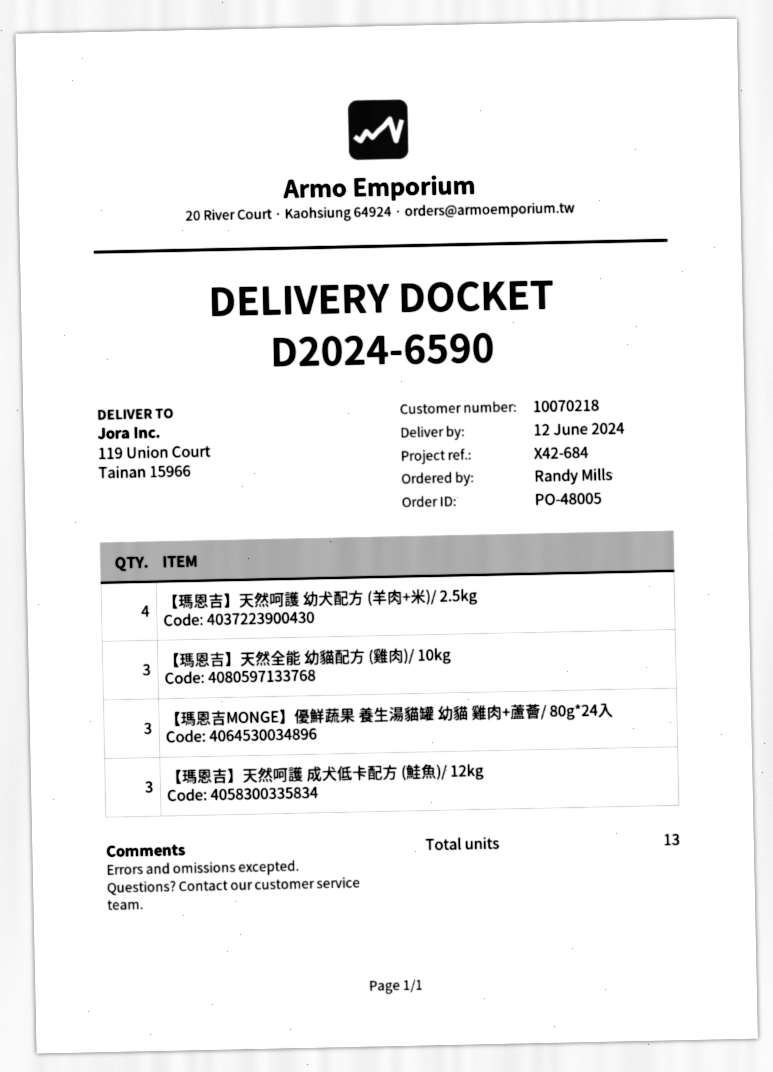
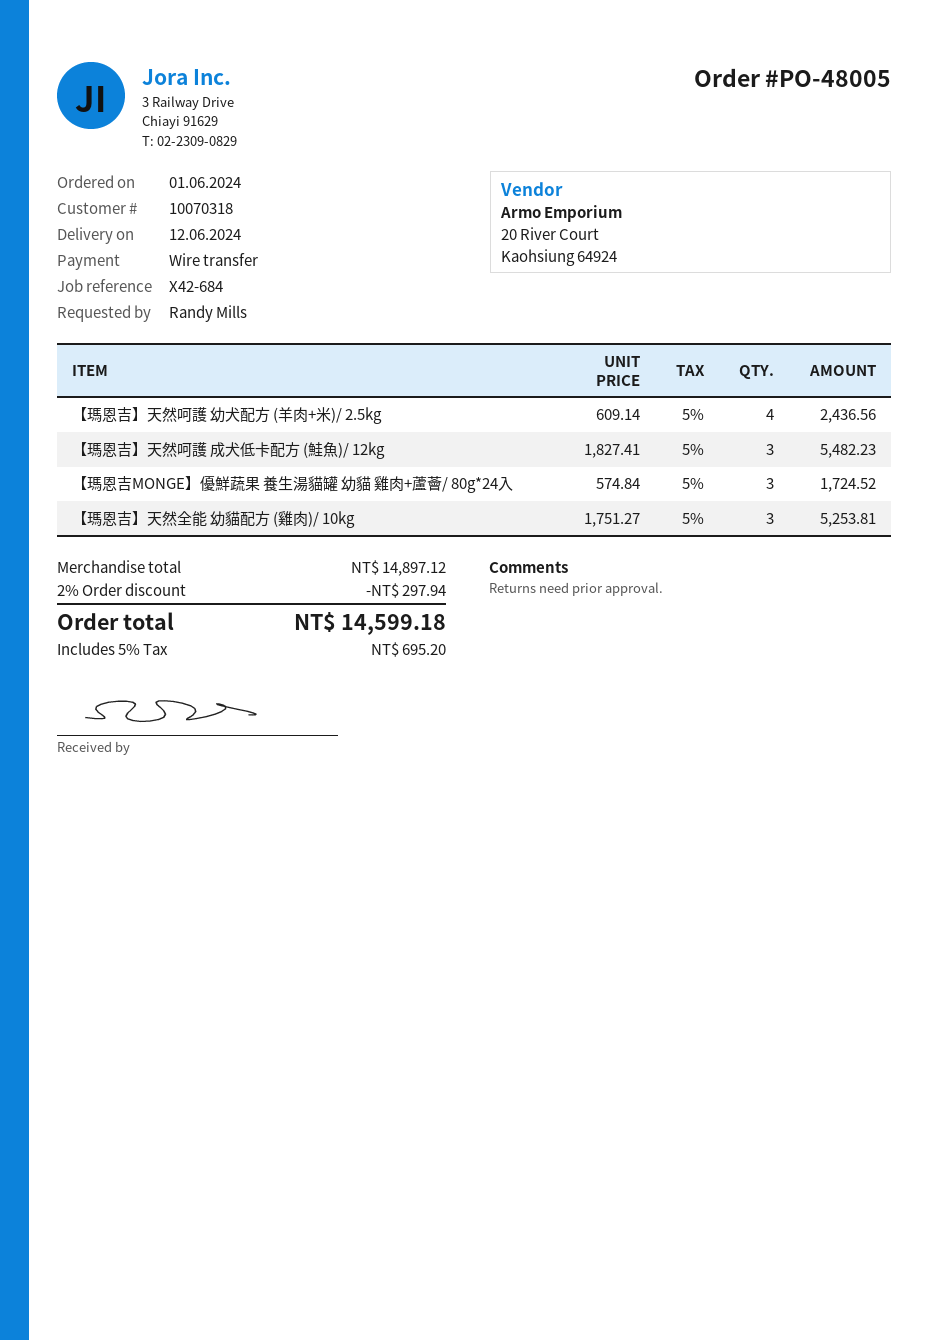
customer number: 10070218 -> 10070318

